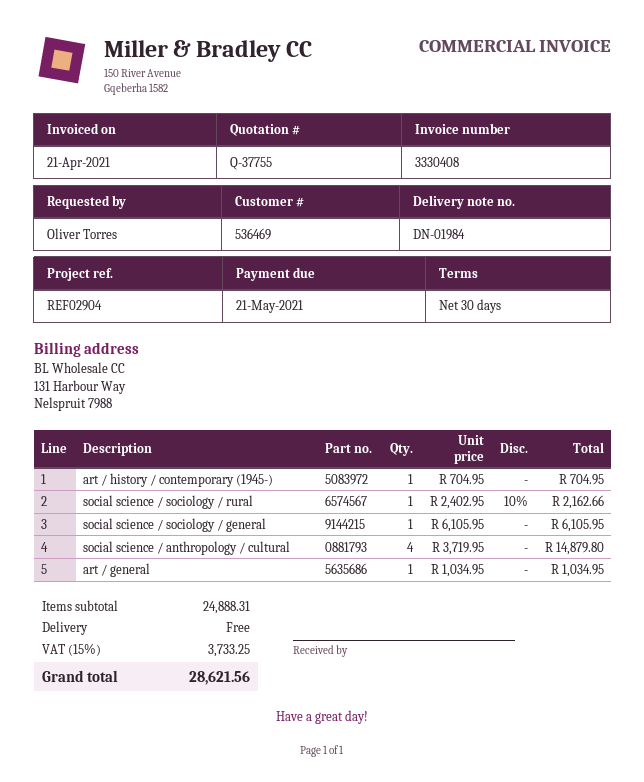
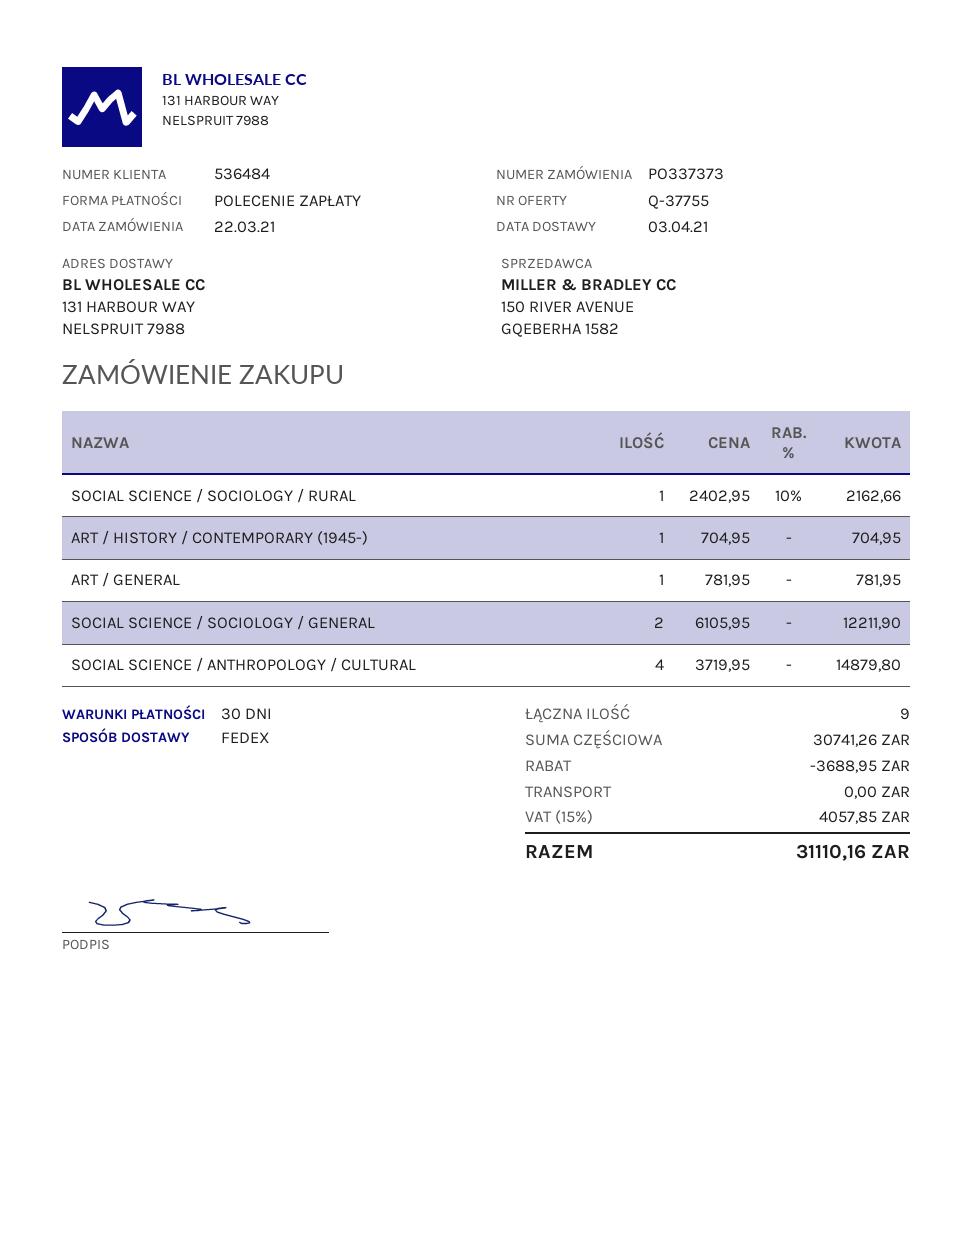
customer number: 536469 -> 536484
social science / sociology / general: 1 x 6105.95 = 6105.95 -> 2 x 6105.95 = 12211.90
art / general: 1 x 1034.95 = 1034.95 -> 1 x 781.95 = 781.95
subtotal: 24888.31 -> 30741.26
discount: none -> 3688.95
tax: 15% = 3733.25 -> 15% = 4057.85
total: 28621.56 -> 31110.16

